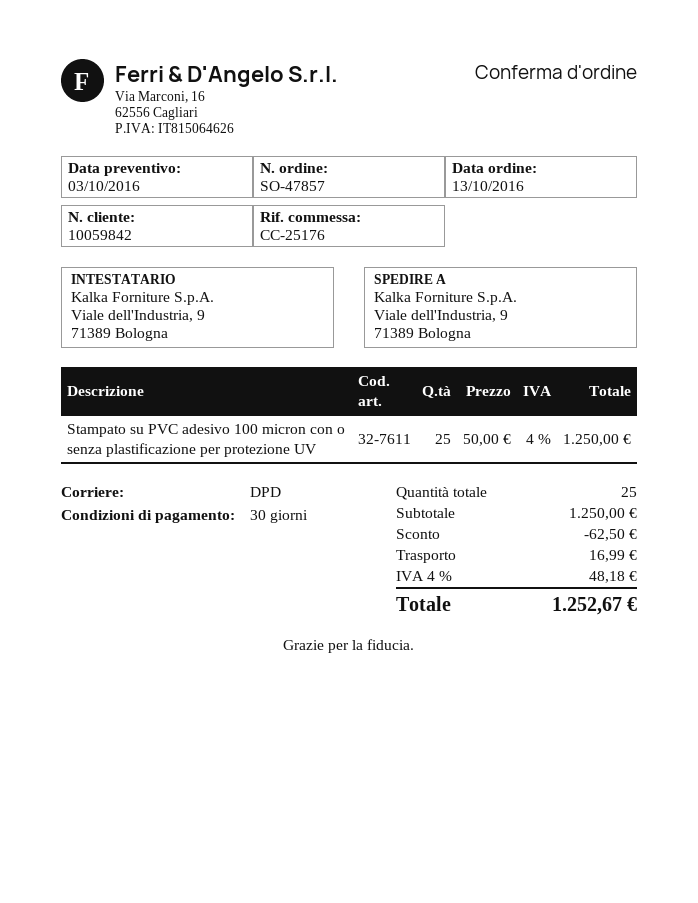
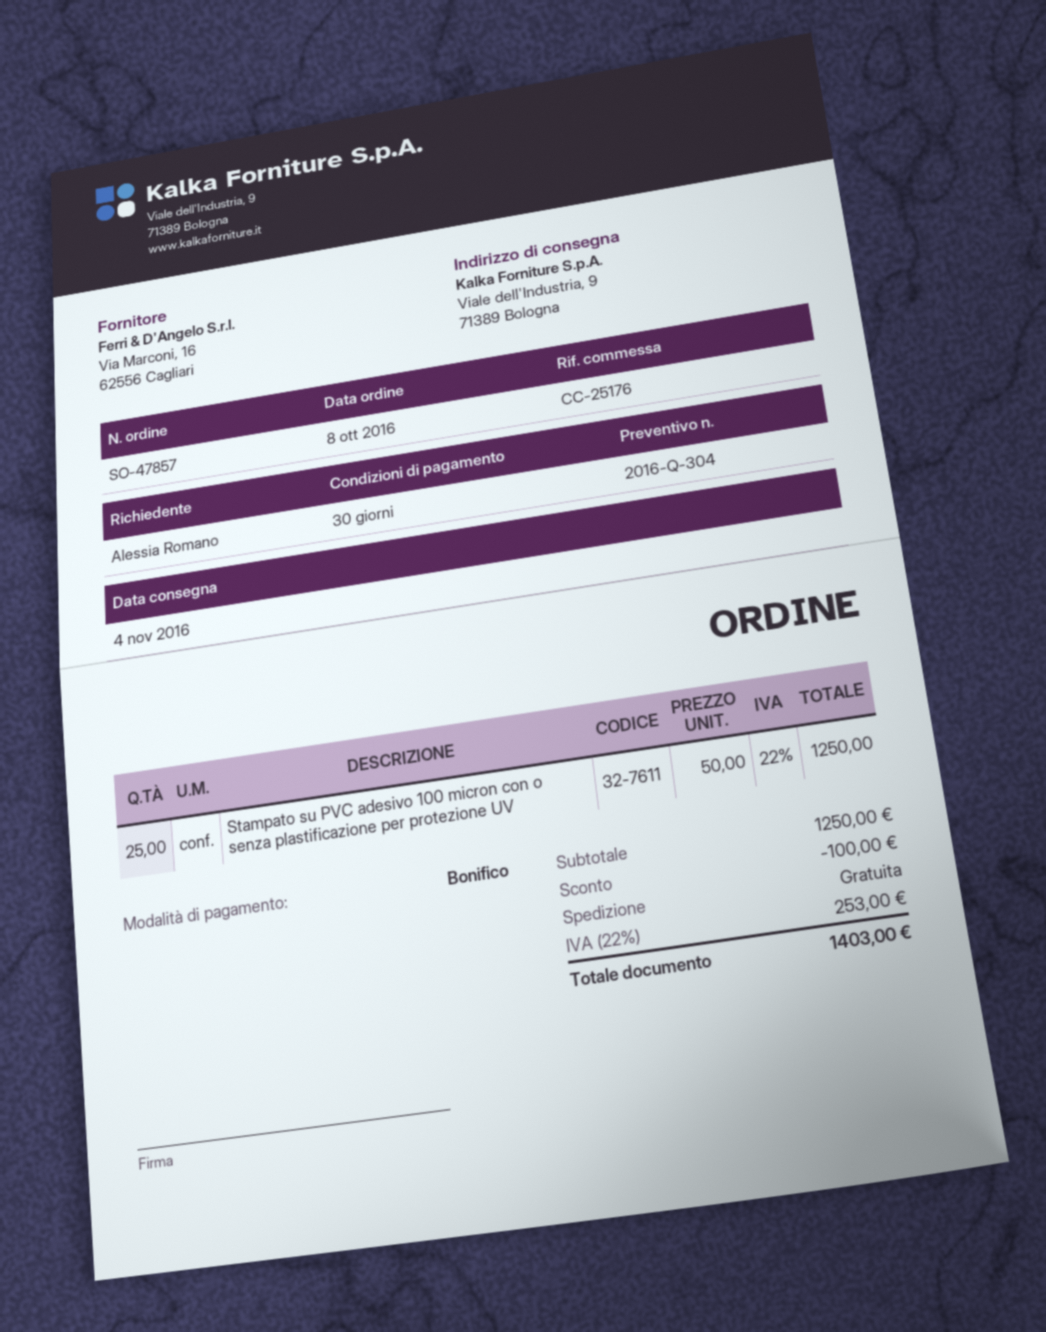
order date: 2016-10-13 -> 2016-10-08
discount: 62.50 -> 100.00
shipping: 16.99 -> 0.00
tax: 4% = 48.18 -> 22% = 253.00
total: 1252.67 -> 1403.00

